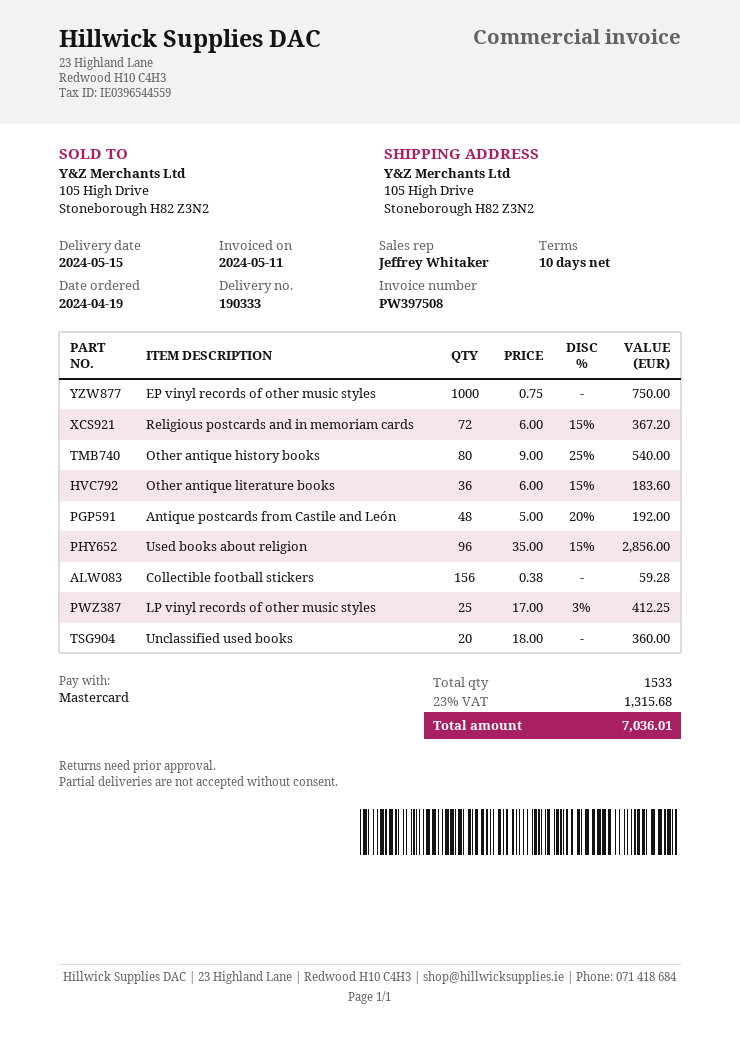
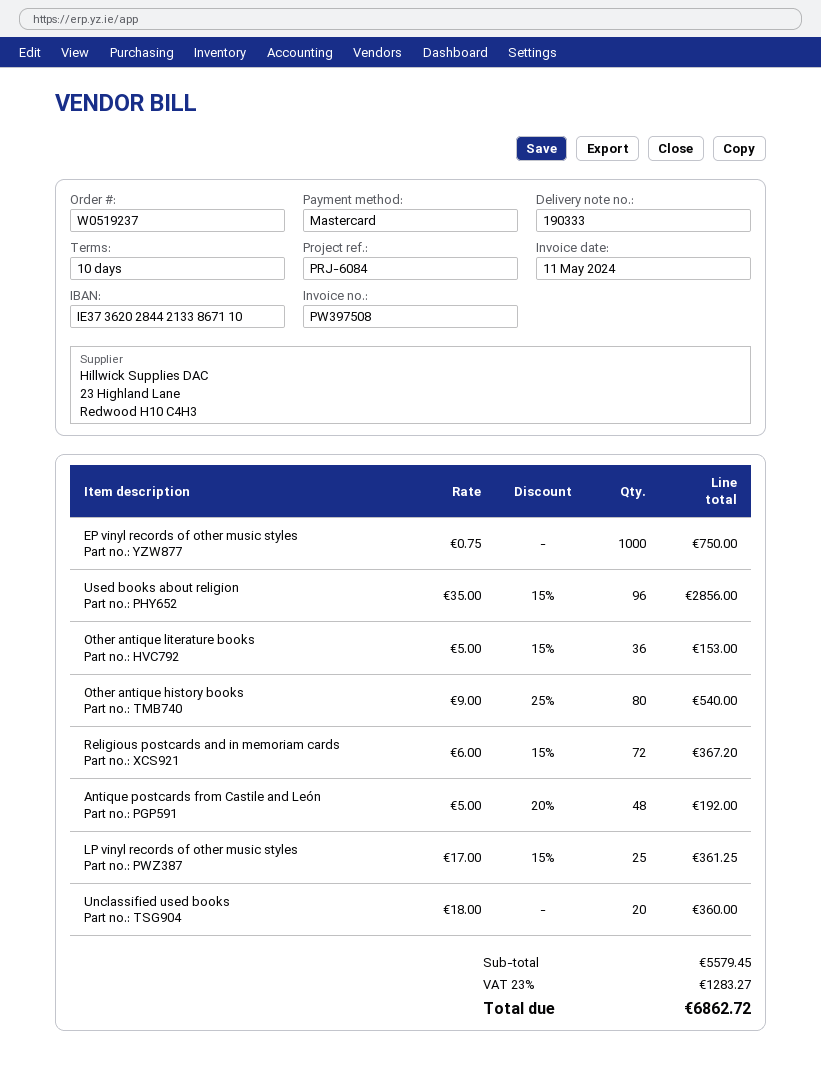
Other antique literature books: 36 x 6.00 - 15% = 183.60 -> 36 x 5.00 - 15% = 153.00
Collectible football stickers: 156 x 0.38 = 59.28 -> none
LP vinyl records of other music styles: 25 x 17.00 - 3% = 412.25 -> 25 x 17.00 - 15% = 361.25
tax: 23% = 1315.68 -> 23% = 1283.27
total: 7036.01 -> 6862.72

